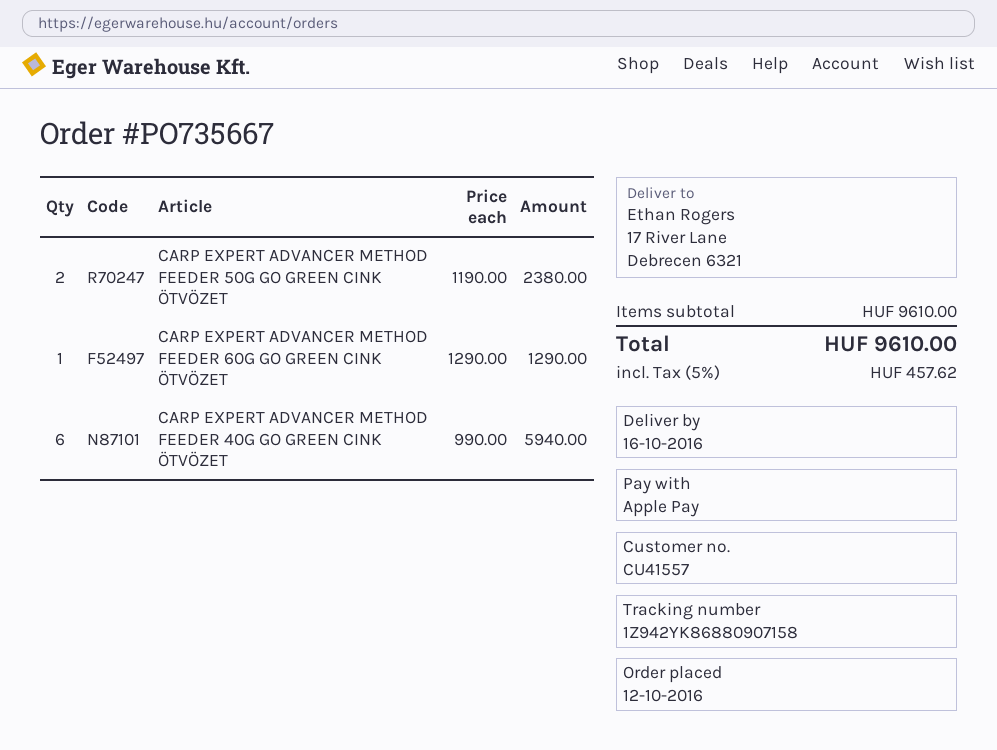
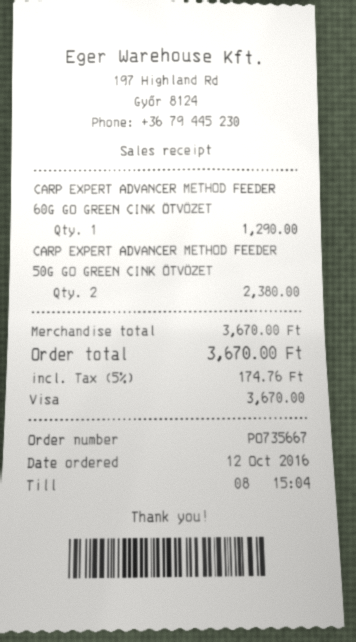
payment method: Apple Pay -> Visa
CARP EXPERT ADVANCER METHOD FEEDER 40G GO GREEN CINK ÖTVÖZET: 6 for 5940.00 -> none
subtotal: 9610.00 -> 3670.00
tax: 5% = 457.62 -> 5% = 174.76
total: 9610.00 -> 3670.00

